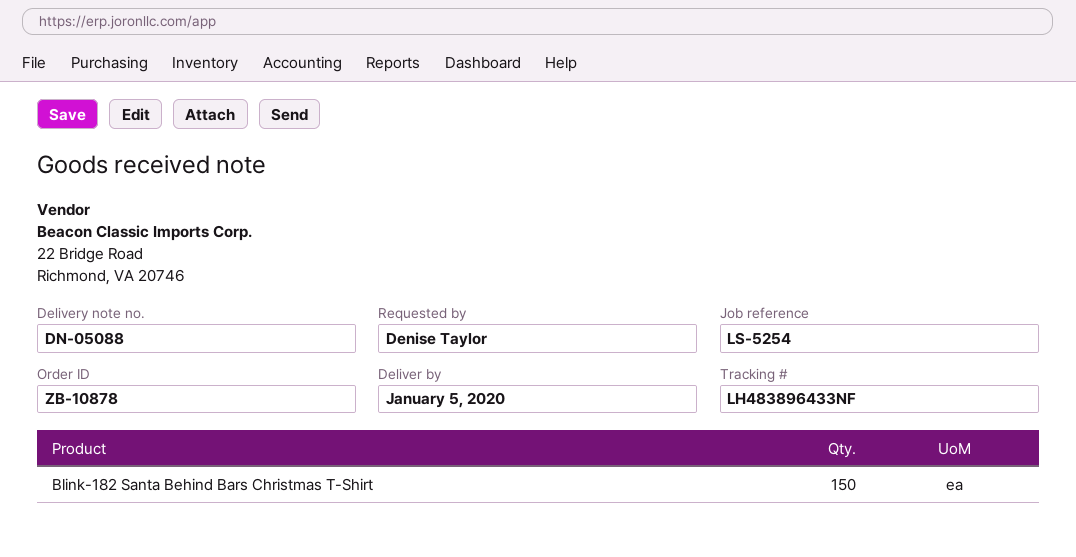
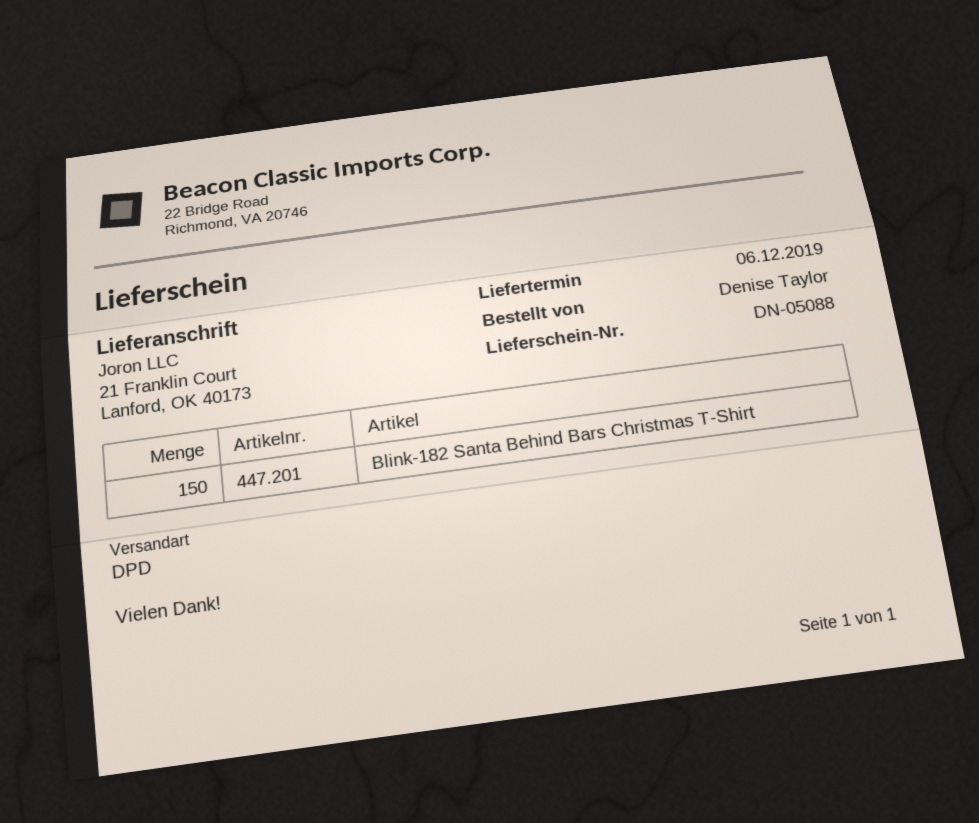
delivery date: 2020-01-05 -> 2019-12-06

